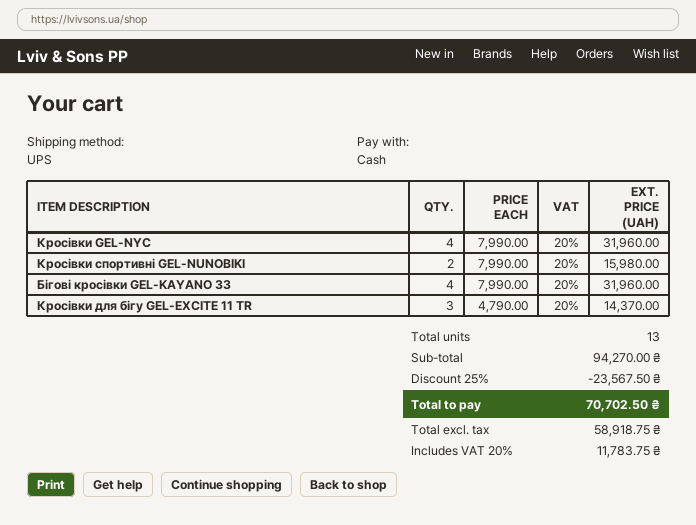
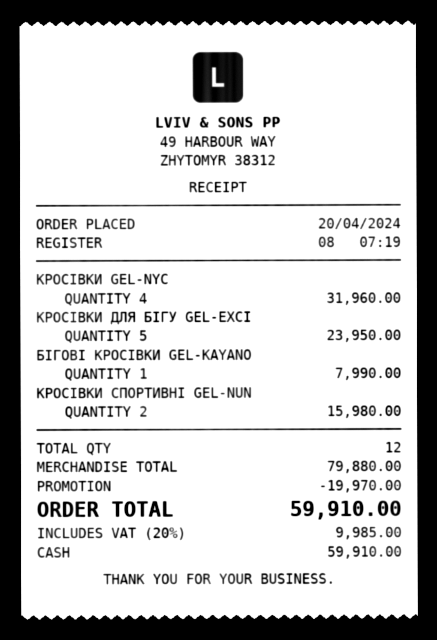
Бігові кросівки GEL-KAYANO 33: 4 for 31960.00 -> 1 for 7990.00
Кросівки для бігу GEL-EXCITE 11 TR: 3 for 14370.00 -> 5 for 23950.00
total quantity: 13 -> 12
subtotal: 94270.00 -> 79880.00
discount: 23567.50 -> 19970.00
tax: 20% = 11783.75 -> 20% = 9985.00
total: 70702.50 -> 59910.00

